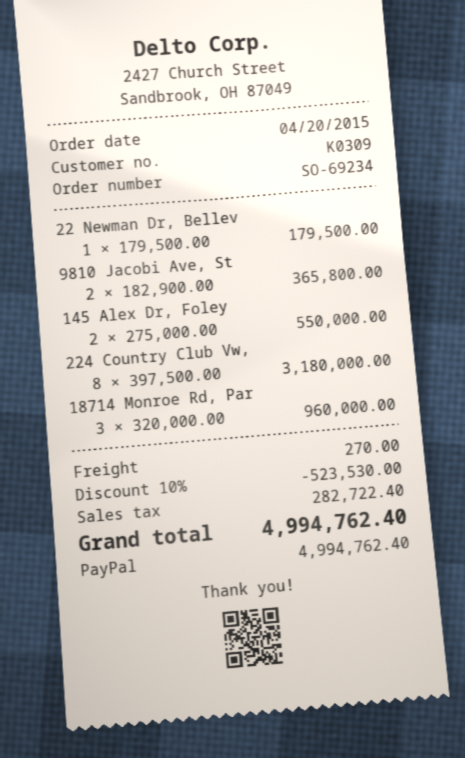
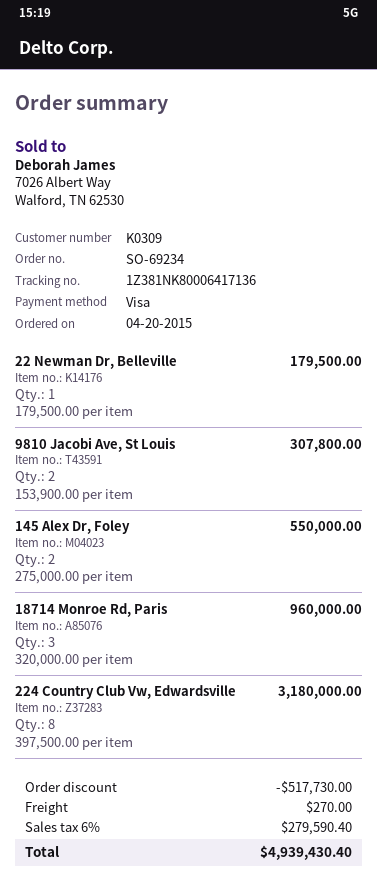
payment method: PayPal -> Visa
9810 Jacobi Ave, St: 2 x 182900.00 = 365800.00 -> 2 x 153900.00 = 307800.00
discount: 523530.00 -> 517730.00
tax: 282722.40 -> 279590.40
total: 4994762.40 -> 4939430.40

